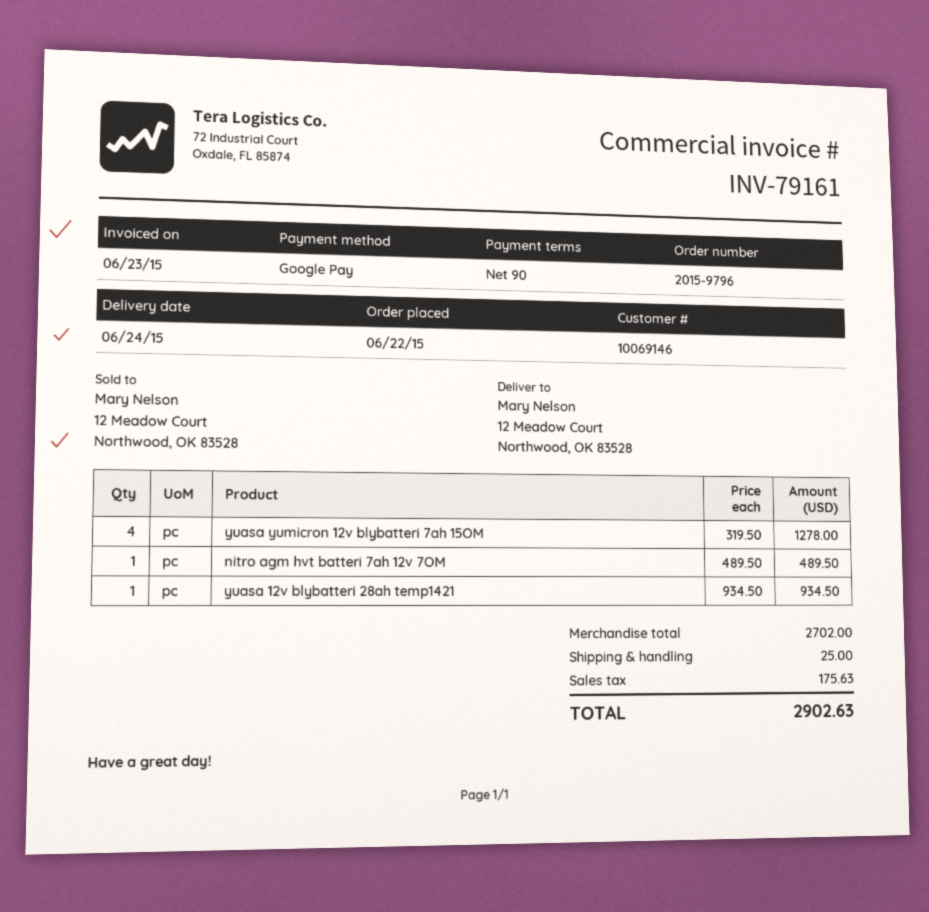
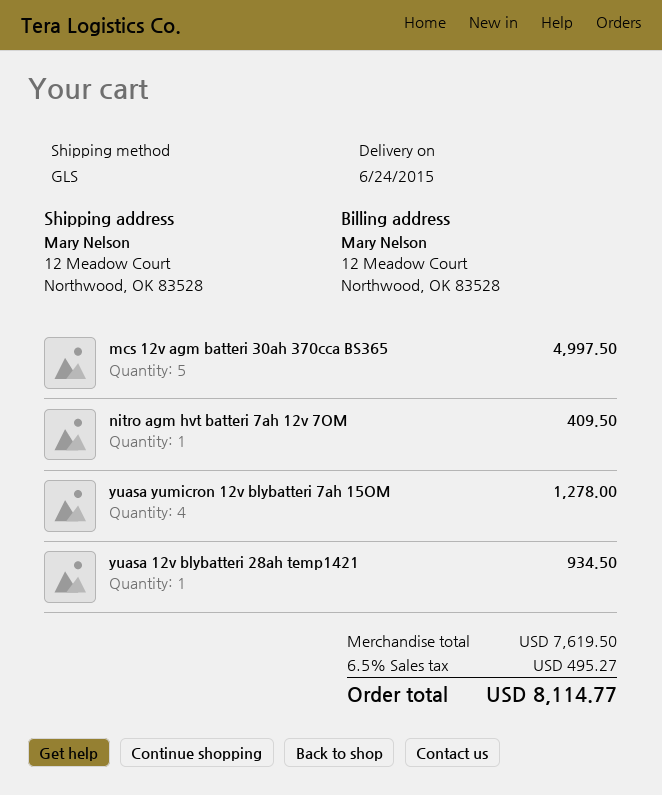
nitro agm hvt batteri 7ah 12v 7OM: 1 for 489.50 -> 1 for 409.50
mcs 12v agm batteri 30ah 370cca BS365: none -> 5 for 4997.50
subtotal: 2702.00 -> 7619.50
shipping: 25.00 -> none
tax: 175.63 -> 495.27
total: 2902.63 -> 8114.77

